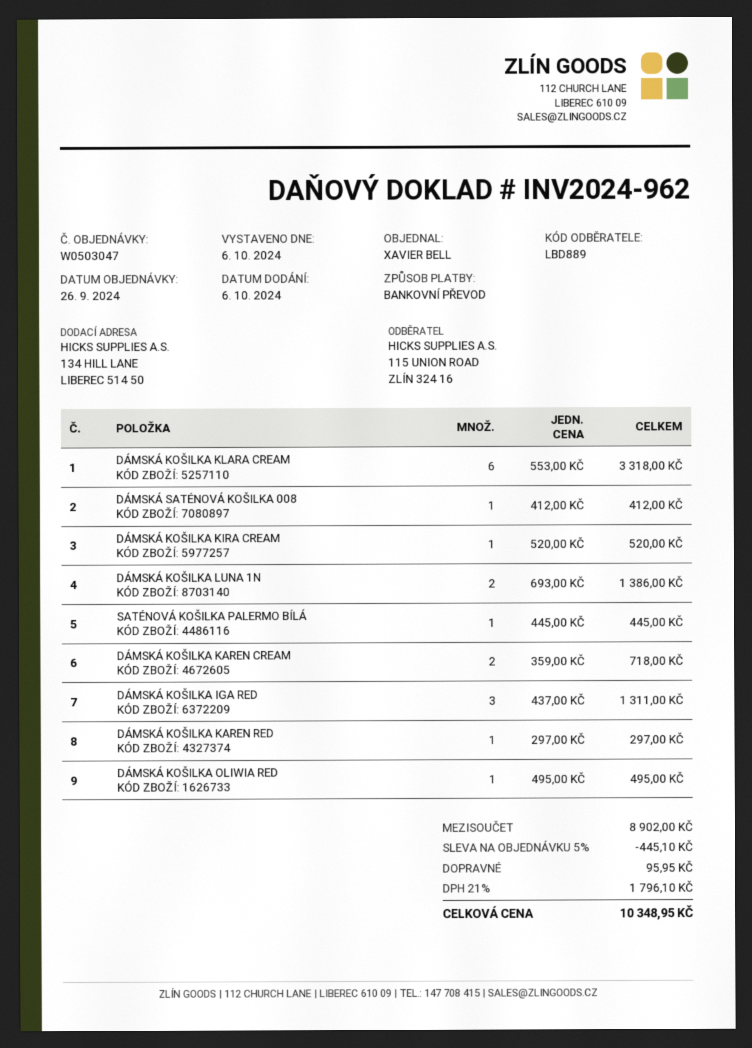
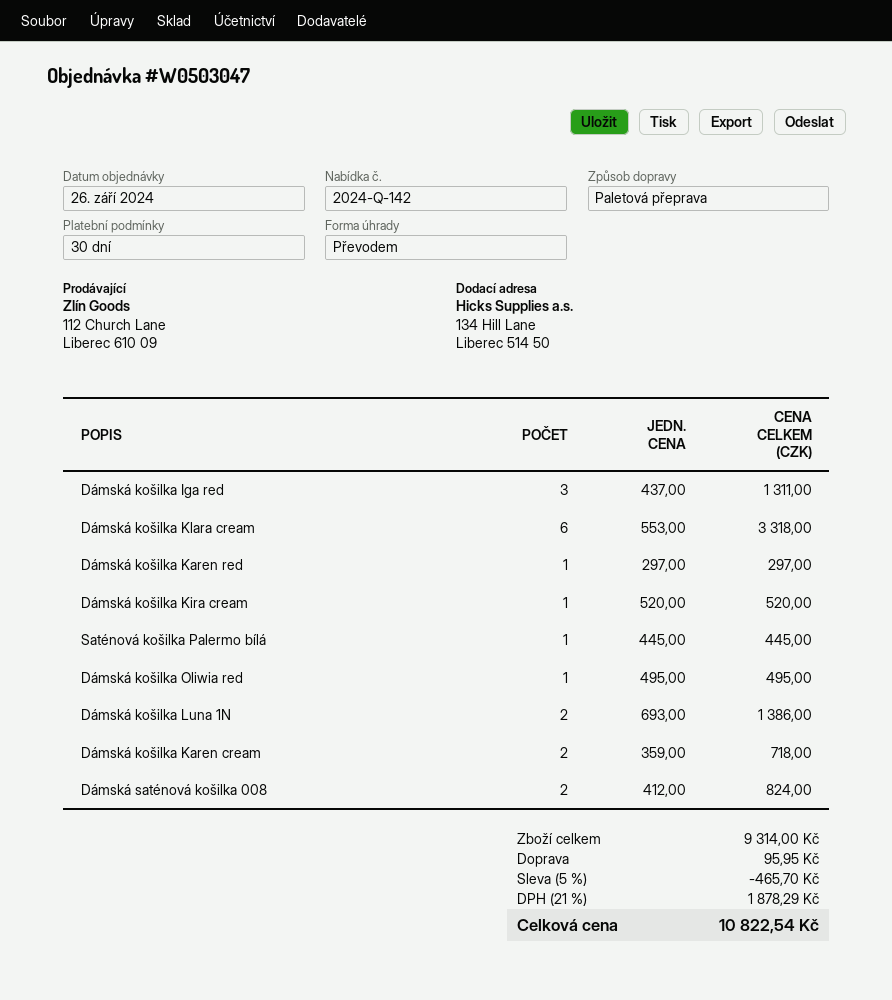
DÁMSKÁ SATÉNOVÁ KOŠILKA 008: 1 x 412.00 = 412.00 -> 2 x 412.00 = 824.00
subtotal: 8902.00 -> 9314.00
discount: 5% = 445.10 -> 5% = 465.70
tax: 21% = 1796.10 -> 21% = 1878.29
total: 10348.95 -> 10822.54

